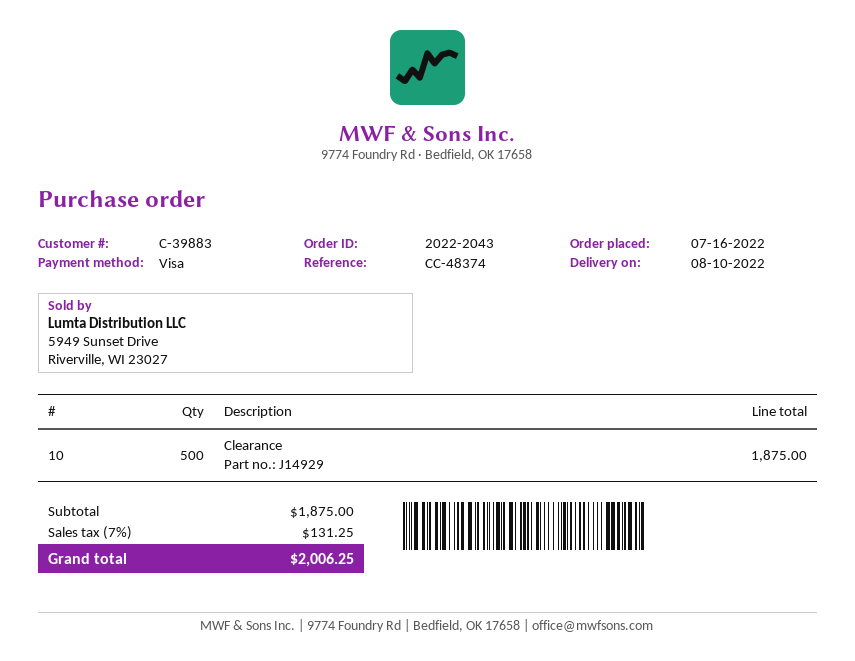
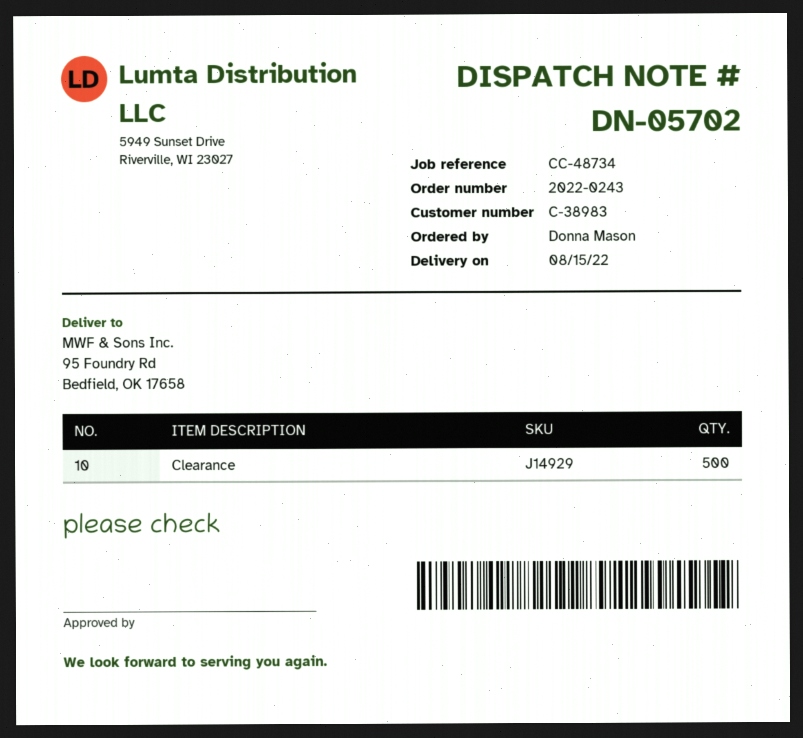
order number: 2022-2043 -> 2022-0243
delivery date: 2022-08-10 -> 2022-08-15
customer number: C-39883 -> C-38983
reference: CC-48374 -> CC-48734

